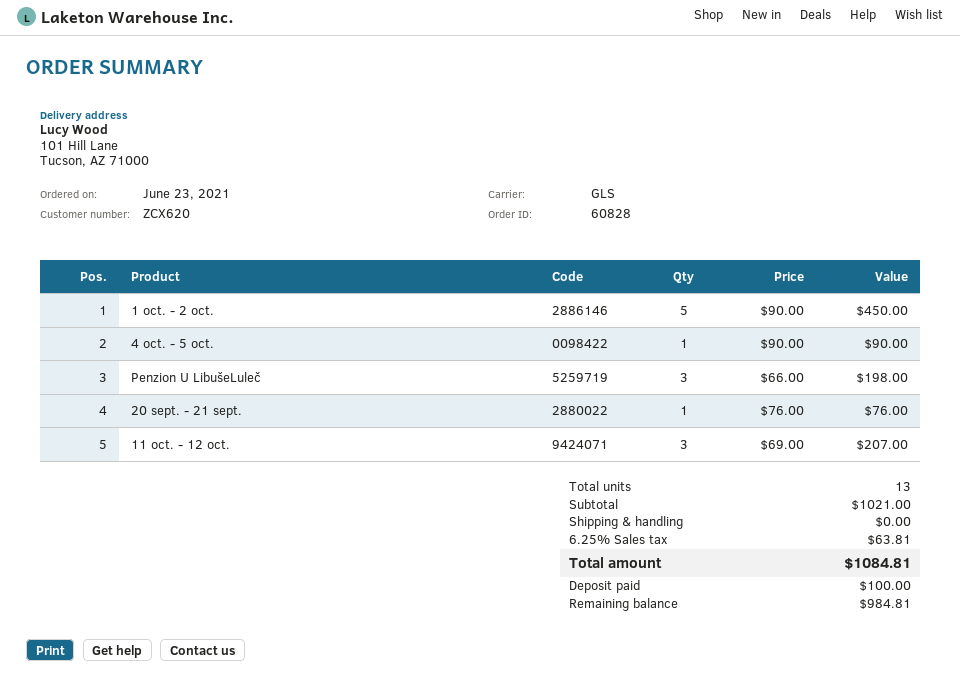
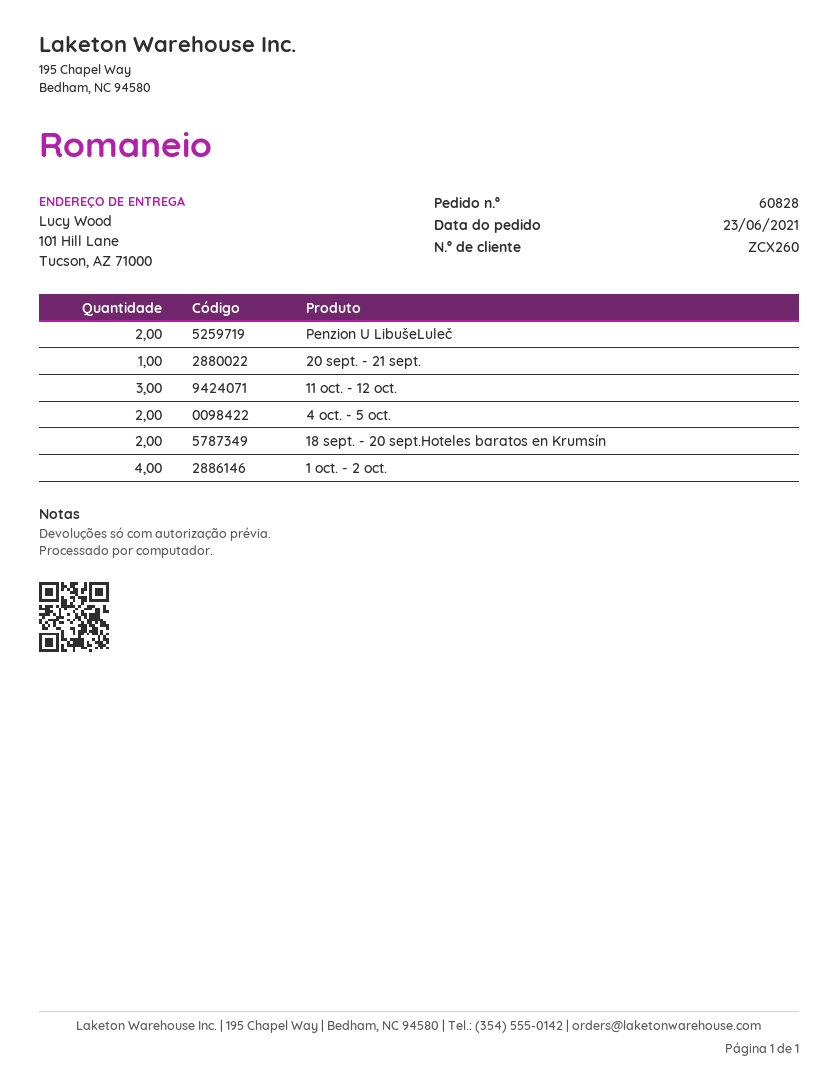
customer number: ZCX620 -> ZCX260
1 oct. - 2 oct.: 5 -> 4
4 oct. - 5 oct.: 1 -> 2
Penzion U LibušeLuleč: 3 -> 2
18 sept. - 20 sept.Hoteles baratos en Krumsín: none -> 2

